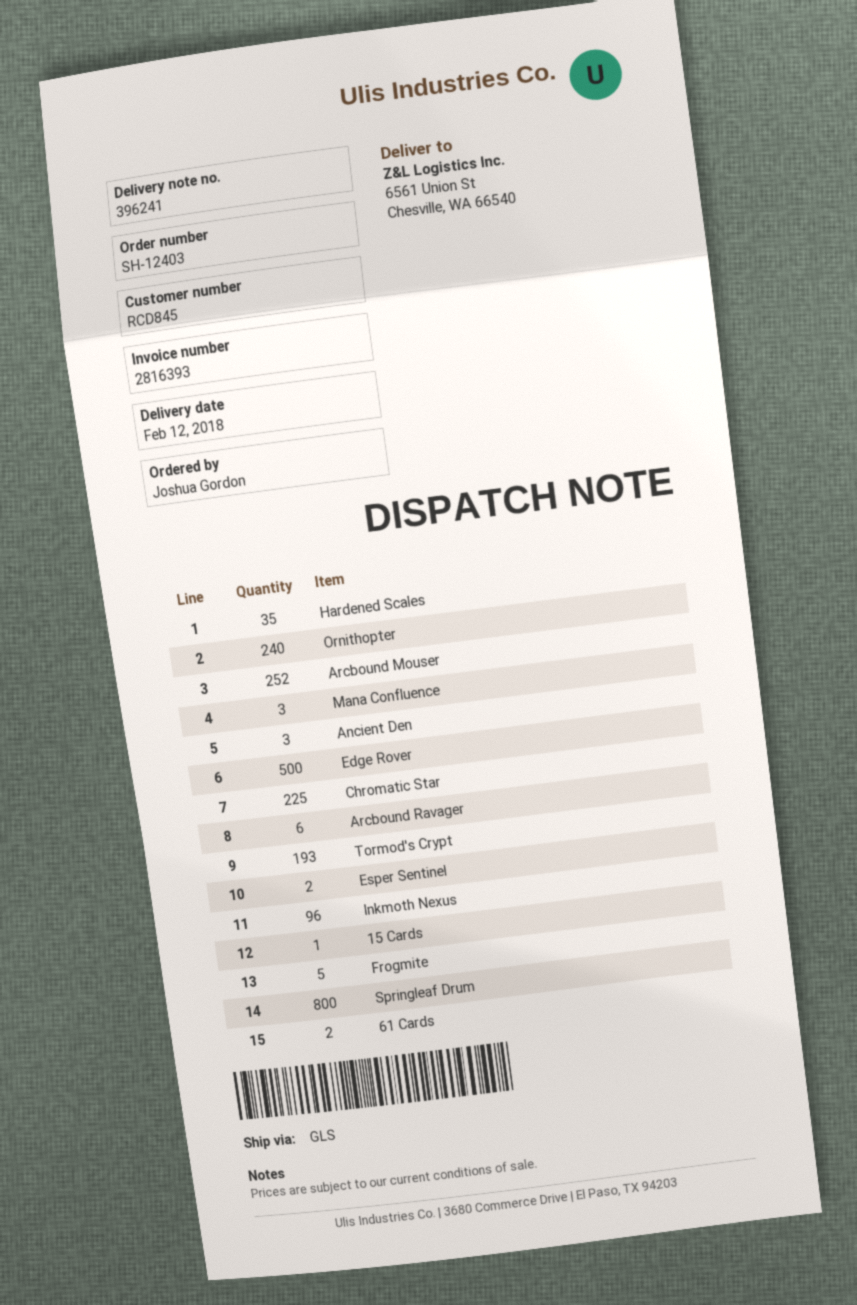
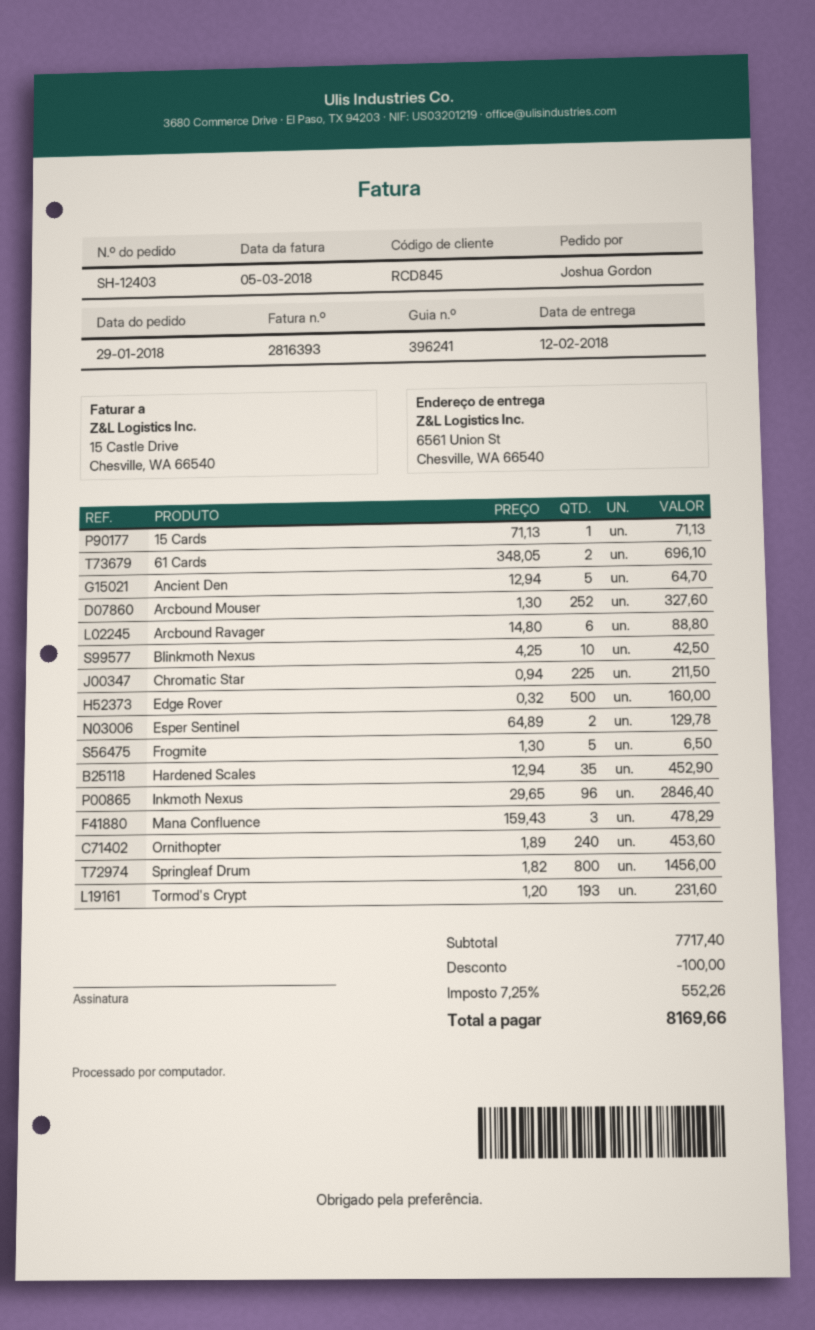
Ancient Den: 3 -> 5
Blinkmoth Nexus: none -> 10

